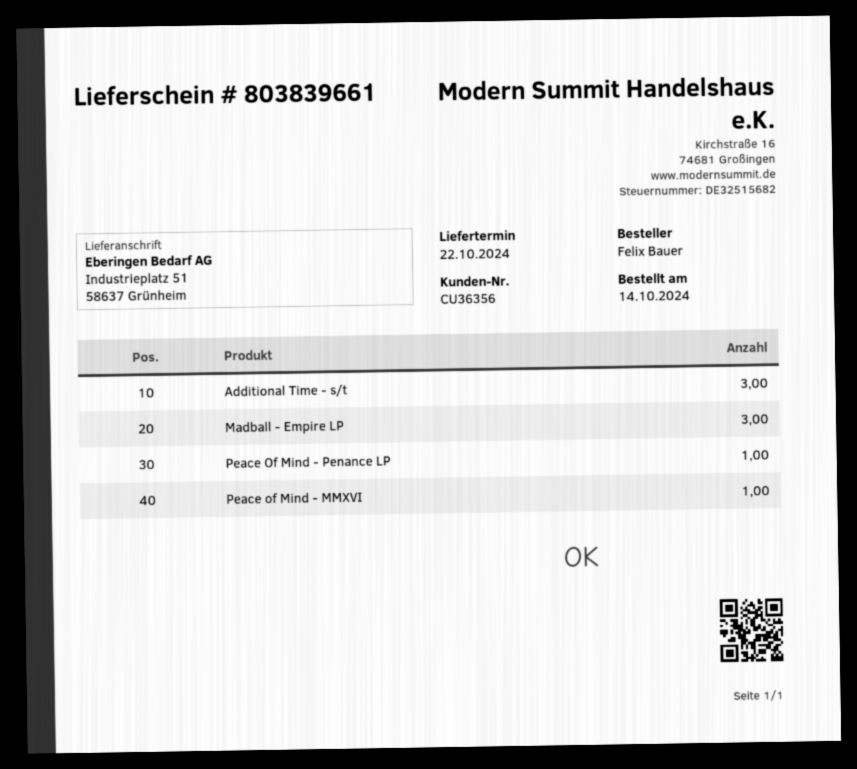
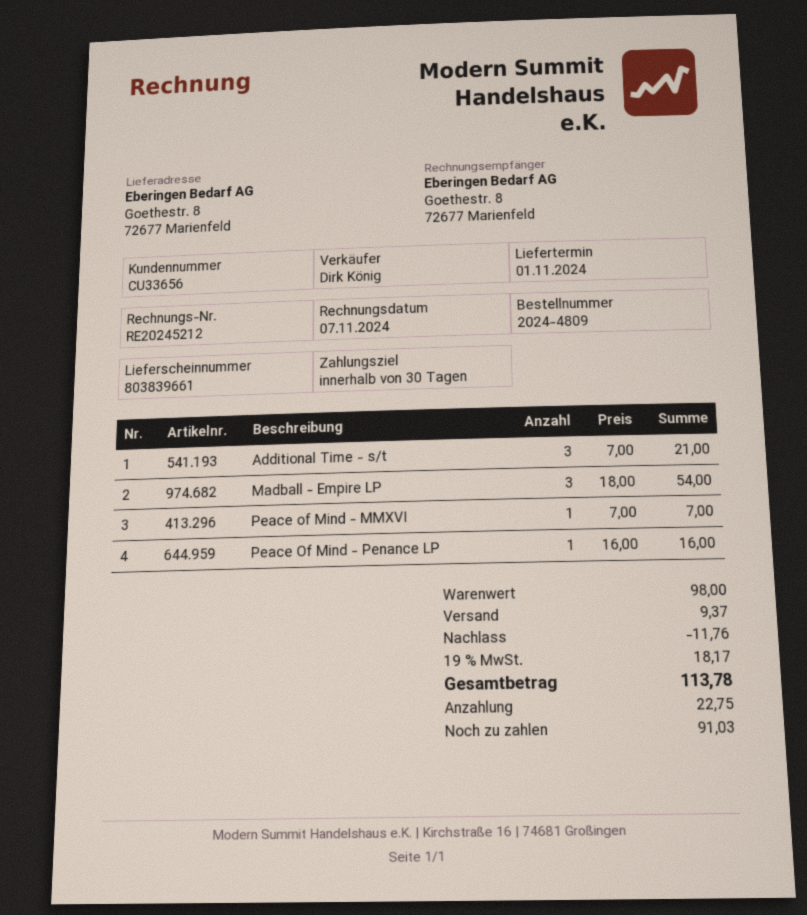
delivery date: 2024-10-22 -> 2024-11-01
customer number: CU36356 -> CU33656
ship to: Industrieplatz 51, 58637 Grünheim -> Goethestr. 8, 72677 Marienfeld

